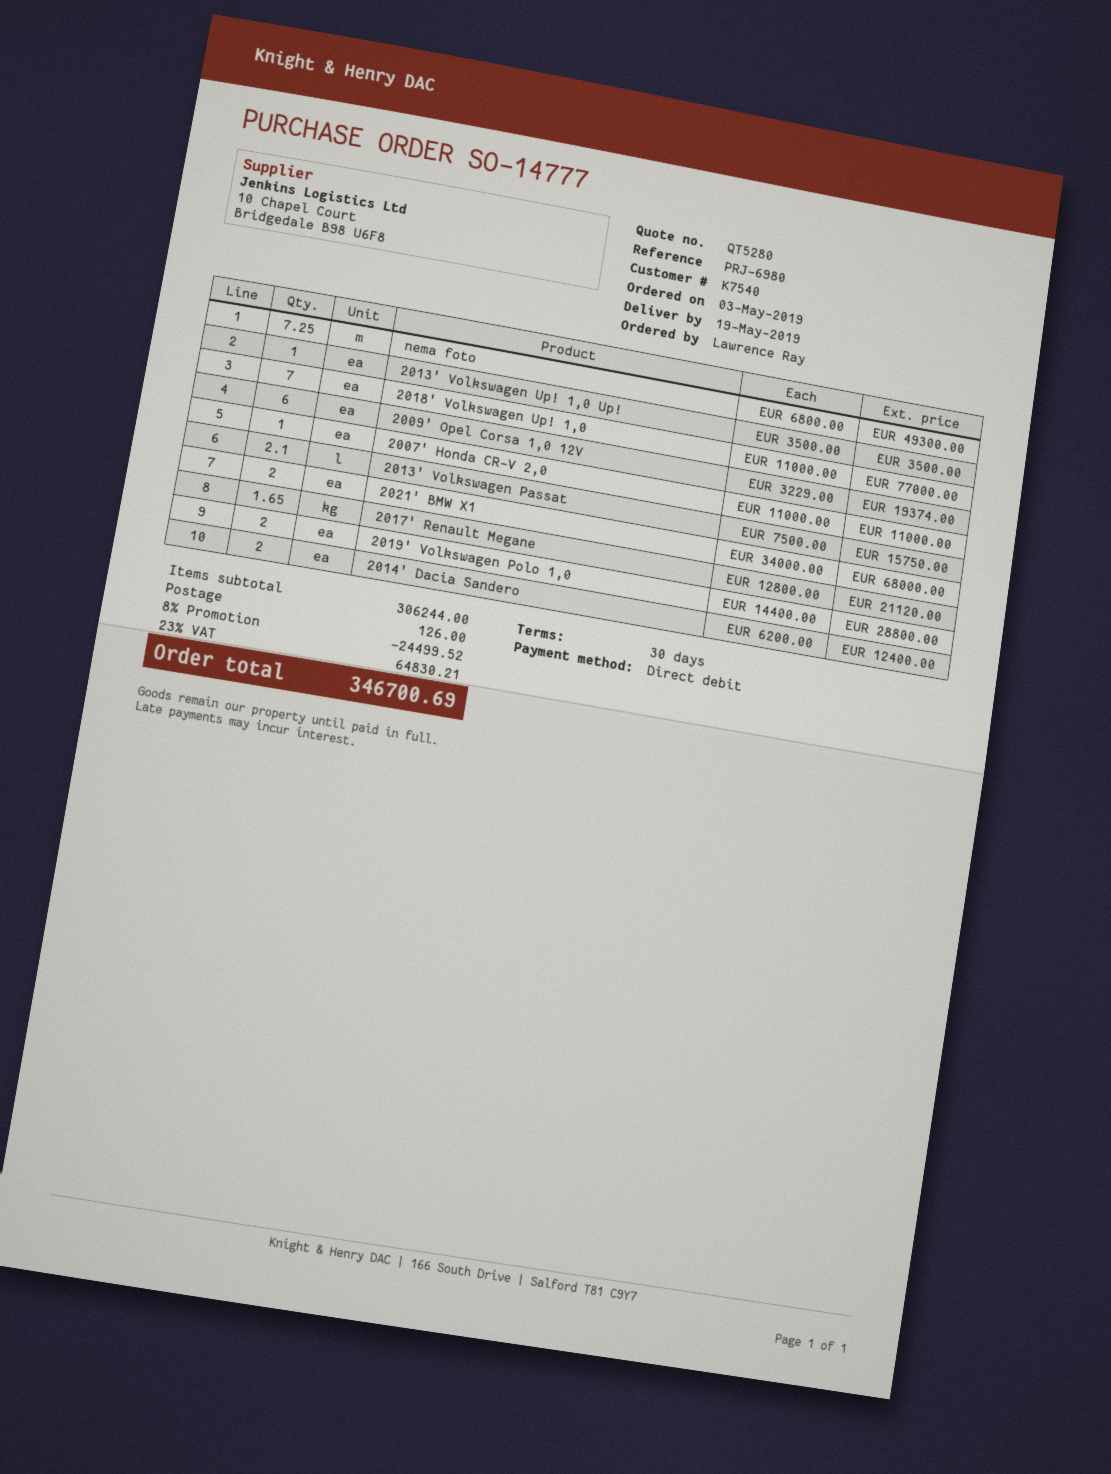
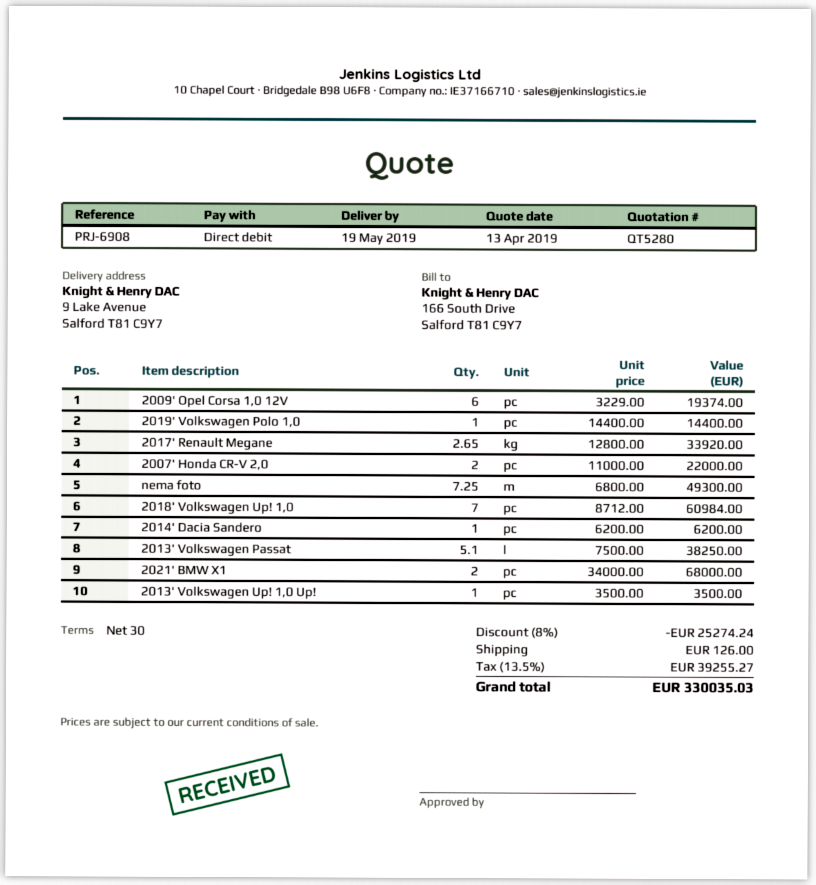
reference: PRJ-6980 -> PRJ-6908
2018' Volkswagen Up! 1,0: 7 x 11000.00 = 77000.00 -> 7 x 8712.00 = 60984.00
2007' Honda CR-V 2,0: 1 x 11000.00 = 11000.00 -> 2 x 11000.00 = 22000.00
2013' Volkswagen Passat: 2.1 x 7500.00 = 15750.00 -> 5.1 x 7500.00 = 38250.00
2017' Renault Megane: 1.65 x 12800.00 = 21120.00 -> 2.65 x 12800.00 = 33920.00
2019' Volkswagen Polo 1,0: 2 x 14400.00 = 28800.00 -> 1 x 14400.00 = 14400.00
2014' Dacia Sandero: 2 x 6200.00 = 12400.00 -> 1 x 6200.00 = 6200.00
discount: 8% = 24499.52 -> 8% = 25274.24
tax: 23% = 64830.21 -> 13.5% = 39255.27
total: 346700.69 -> 330035.03

